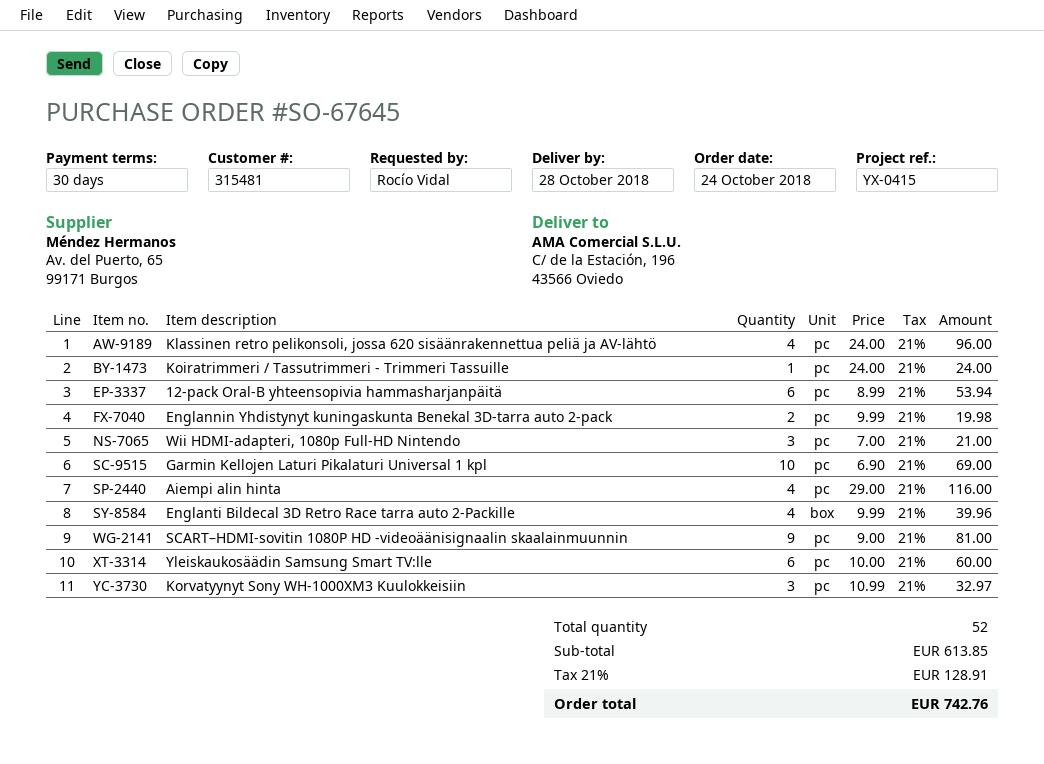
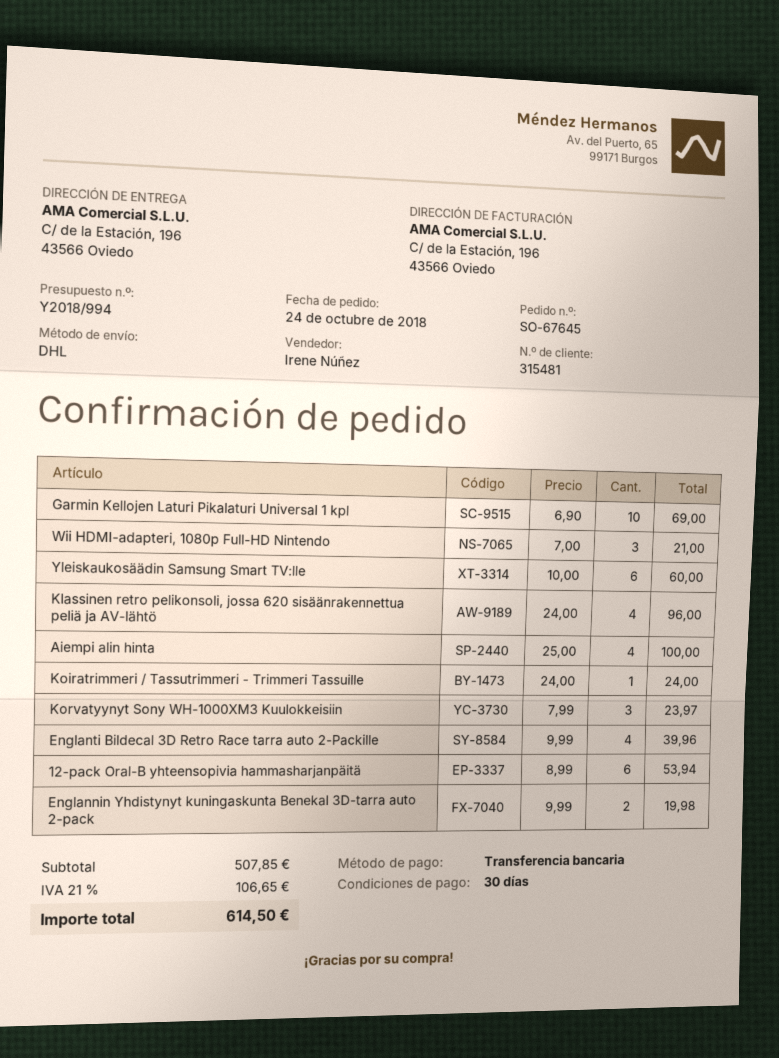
Aiempi alin hinta: 4 x 29.00 = 116.00 -> 4 x 25.00 = 100.00
SCART–HDMI-sovitin 1080P HD -videoäänisignaalin skaalainmuunnin: 9 x 9.00 = 81.00 -> none
Korvatyynyt Sony WH-1000XM3 Kuulokkeisiin: 3 x 10.99 = 32.97 -> 3 x 7.99 = 23.97
subtotal: 613.85 -> 507.85
tax: 21% = 128.91 -> 21% = 106.65
total: 742.76 -> 614.50

